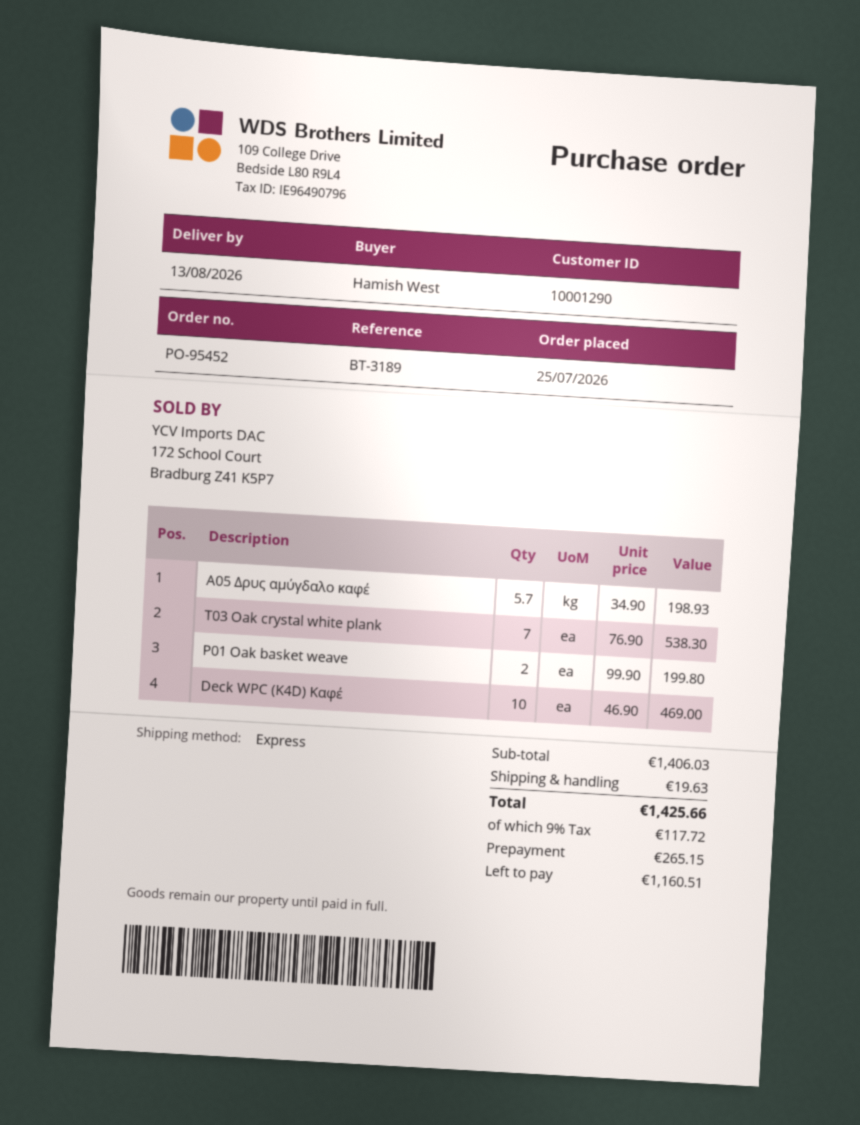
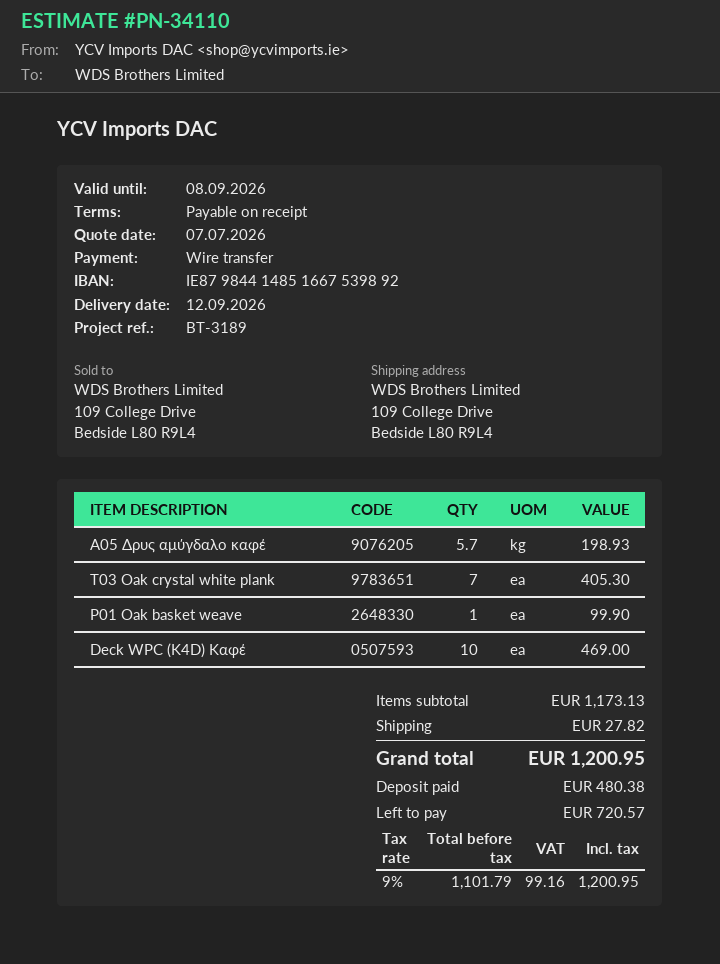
delivery date: 2026-08-13 -> 2026-09-12
T03 Oak crystal white plank: 7 for 538.30 -> 7 for 405.30
P01 Oak basket weave: 2 for 199.80 -> 1 for 99.90
subtotal: 1406.03 -> 1173.13
shipping: 19.63 -> 27.82
tax: 9% = 117.72 -> 9% = 99.16
total: 1425.66 -> 1200.95
deposit: 265.15 -> 480.38
balance: 1160.51 -> 720.57

